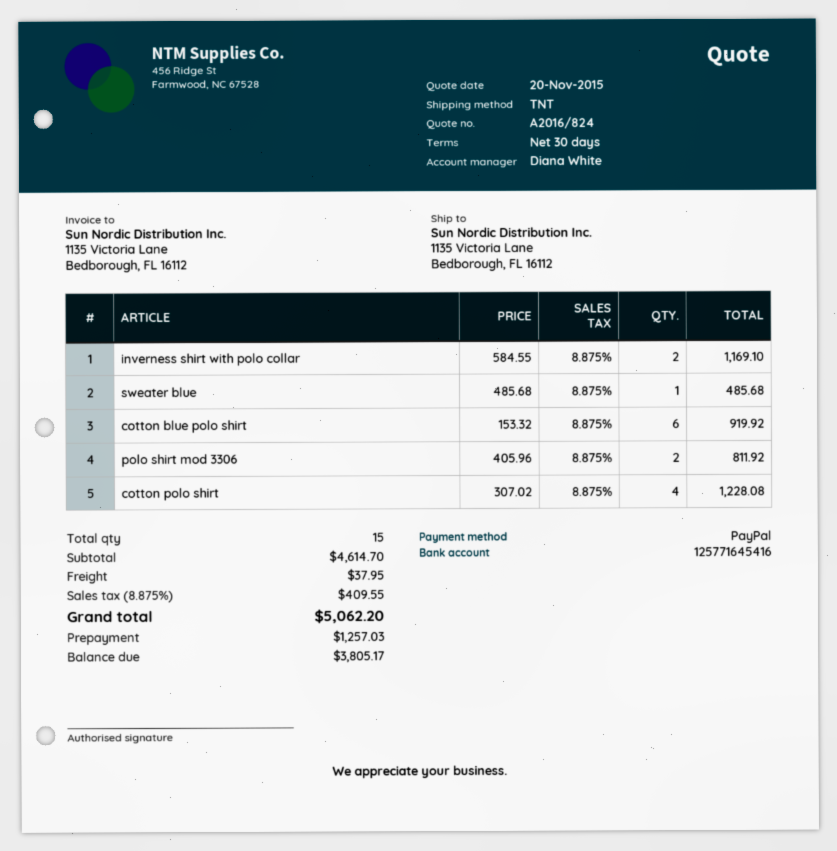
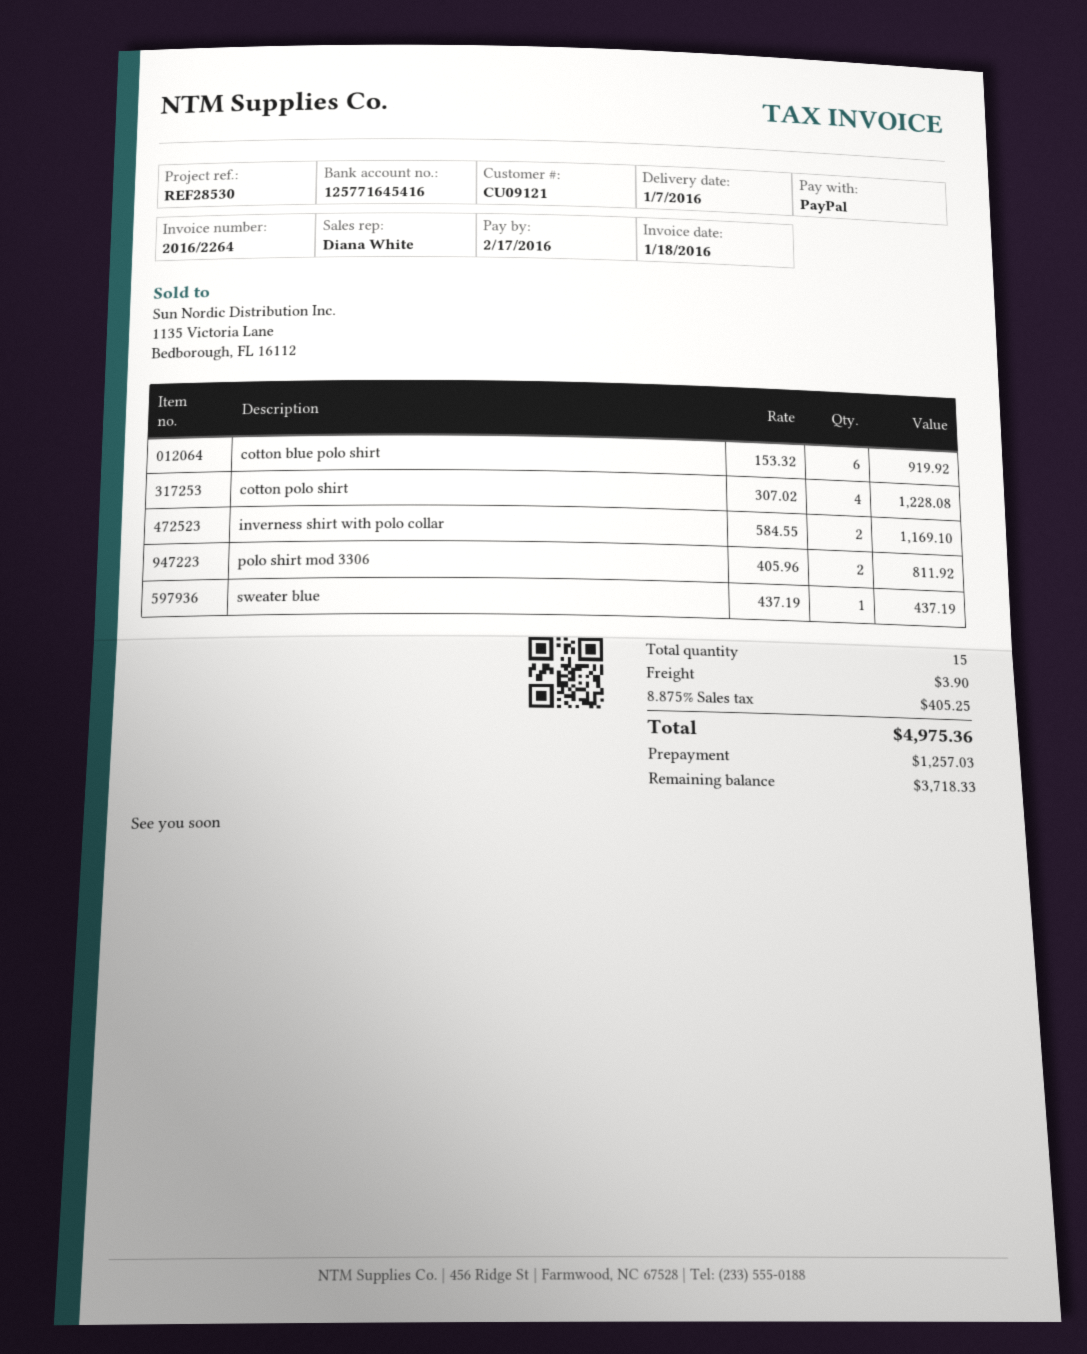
sweater blue: 1 x 485.68 = 485.68 -> 1 x 437.19 = 437.19
shipping: 37.95 -> 3.90
tax: 8.875% = 409.55 -> 8.875% = 405.25
total: 5062.20 -> 4975.36
balance: 3805.17 -> 3718.33

